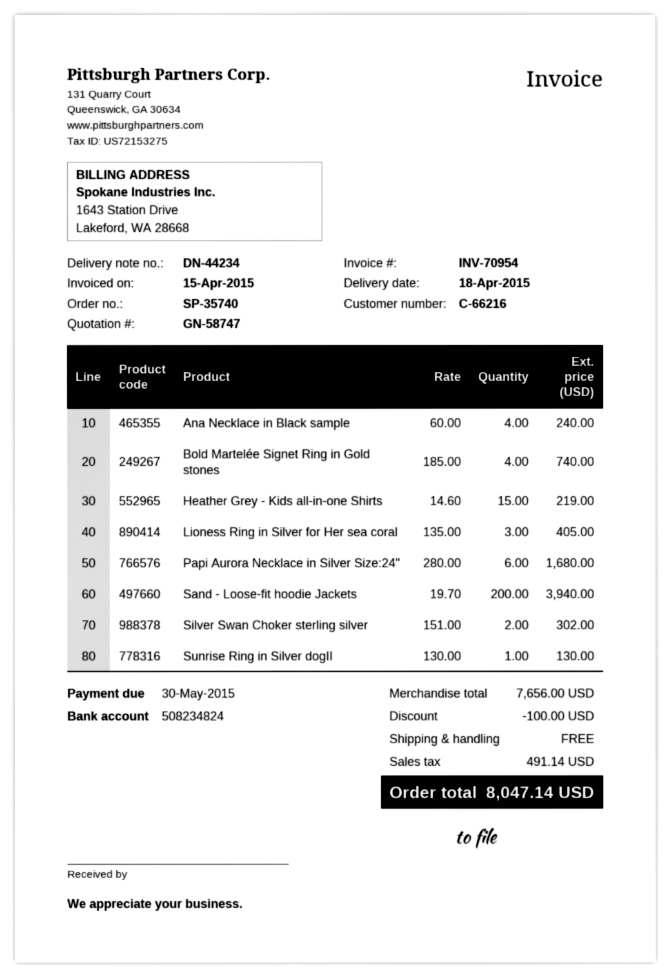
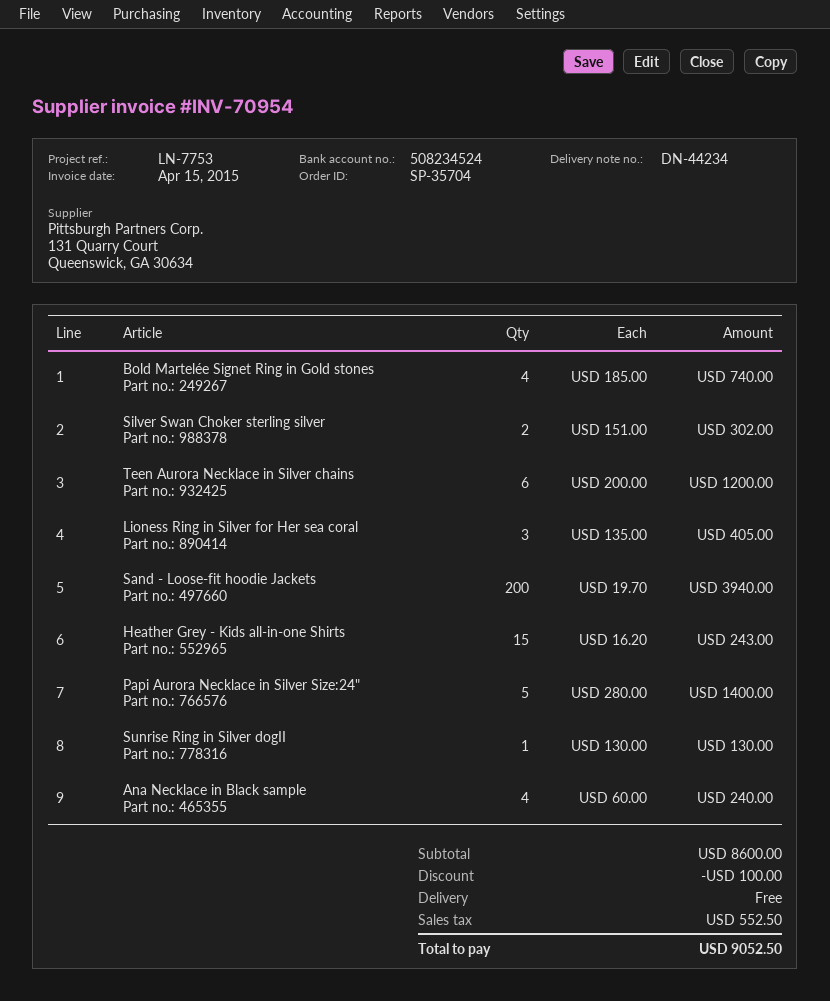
order number: SP-35740 -> SP-35704
bank account: 508234824 -> 508234524
Heather Grey - Kids all-in-one Shirts: 15 x 14.60 = 219.00 -> 15 x 16.20 = 243.00
Papi Aurora Necklace in Silver Size:24": 6 x 280.00 = 1680.00 -> 5 x 280.00 = 1400.00
Teen Aurora Necklace in Silver chains: none -> 6 x 200.00 = 1200.00
subtotal: 7656.00 -> 8600.00
tax: 491.14 -> 552.50
total: 8047.14 -> 9052.50

